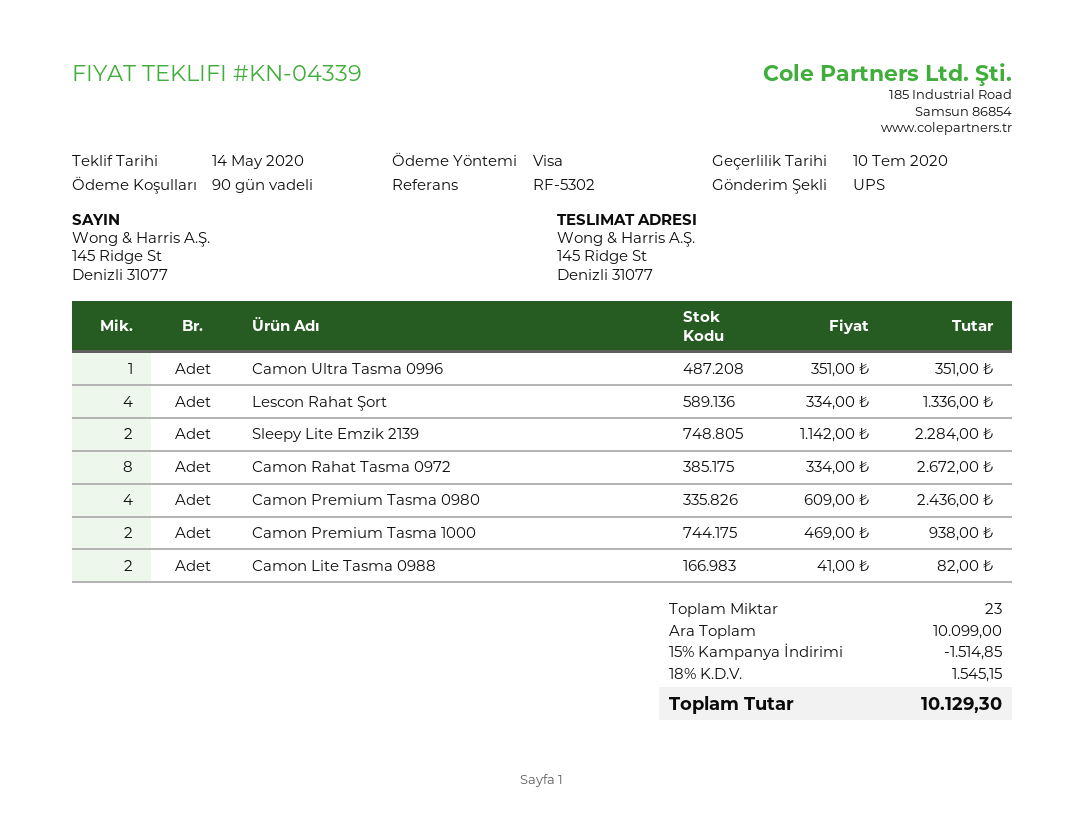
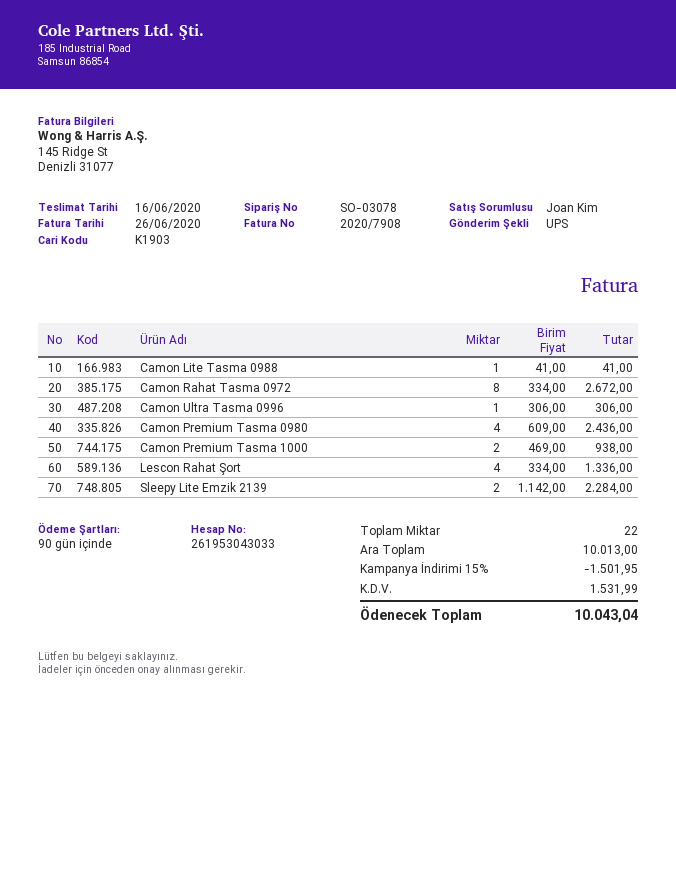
Camon Ultra Tasma 0996: 1 x 351.00 = 351.00 -> 1 x 306.00 = 306.00
Camon Lite Tasma 0988: 2 x 41.00 = 82.00 -> 1 x 41.00 = 41.00
total quantity: 23 -> 22
subtotal: 10099.00 -> 10013.00
discount: 15% = 1514.85 -> 15% = 1501.95
tax: 1545.15 -> 1531.99
total: 10129.30 -> 10043.04

